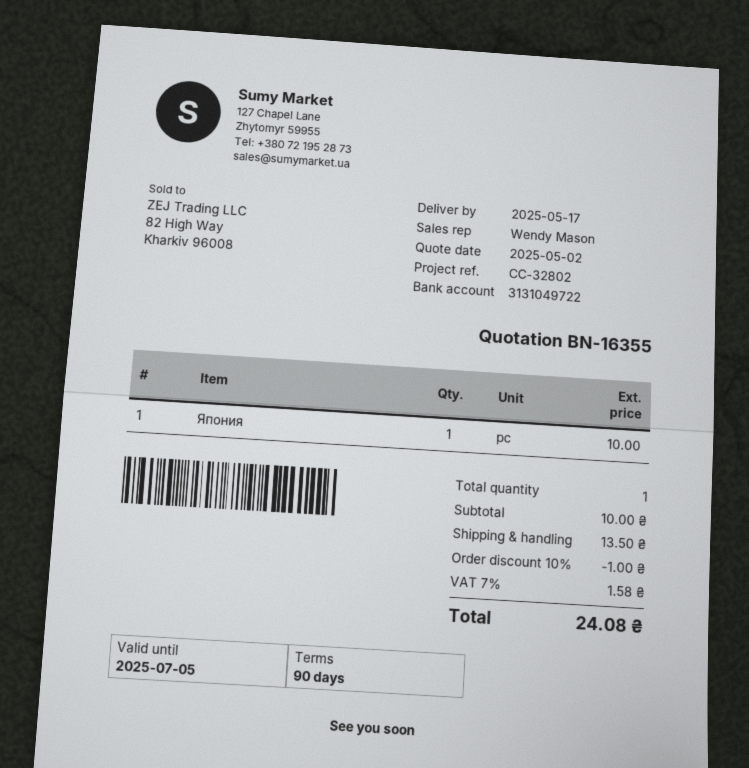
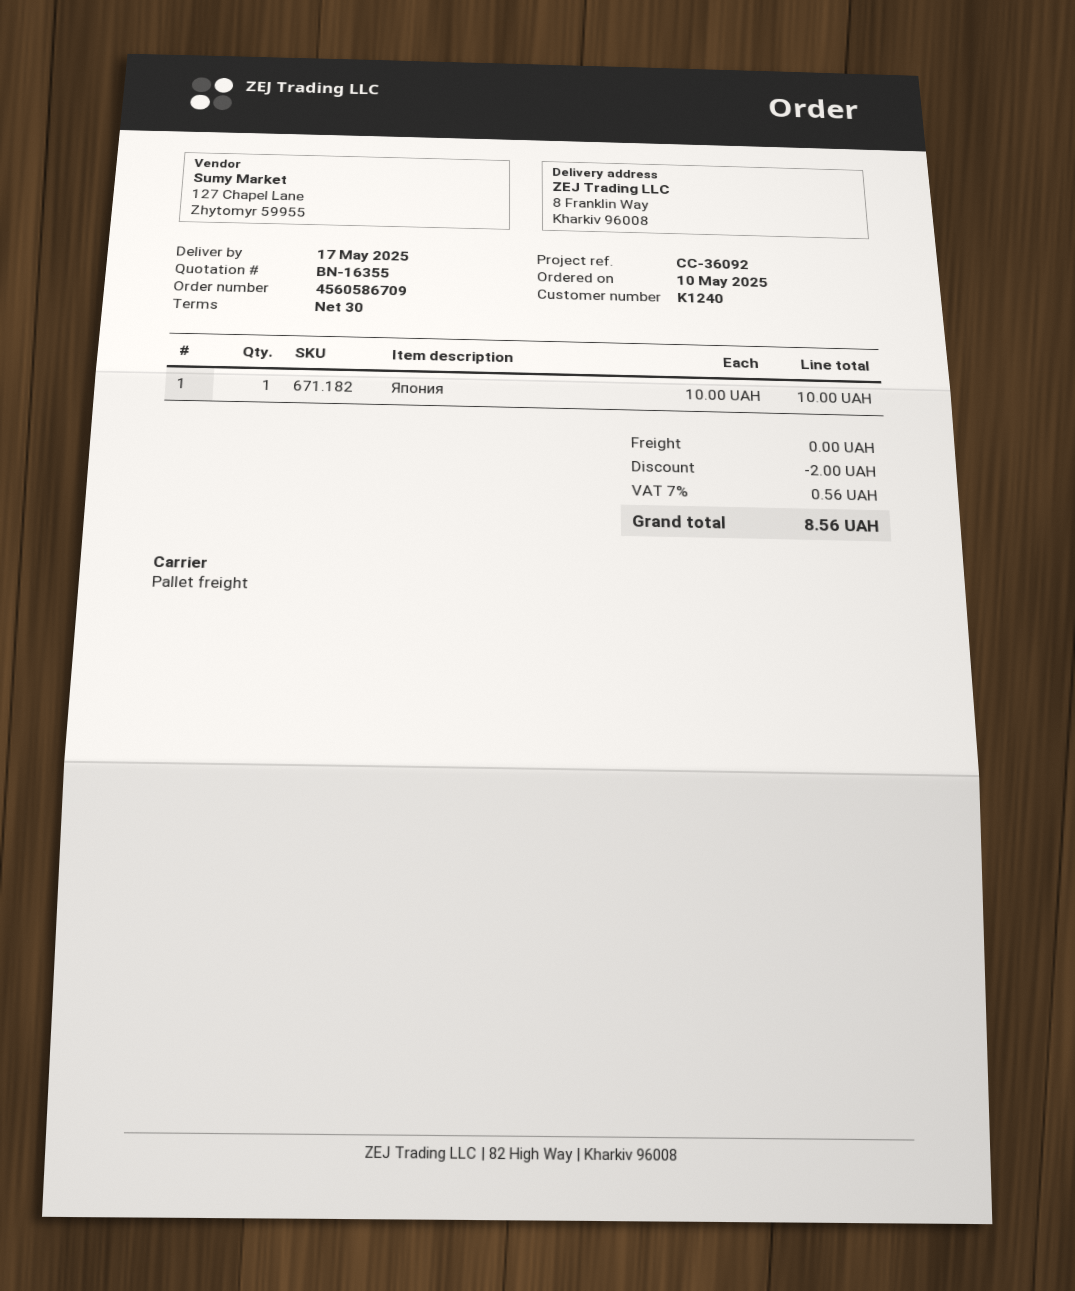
payment terms: 90 days -> 30 days
reference: CC-32802 -> CC-36092
discount: 1.00 -> 2.00
shipping: 13.50 -> 0.00
tax: 7% = 1.58 -> 7% = 0.56
total: 24.08 -> 8.56

